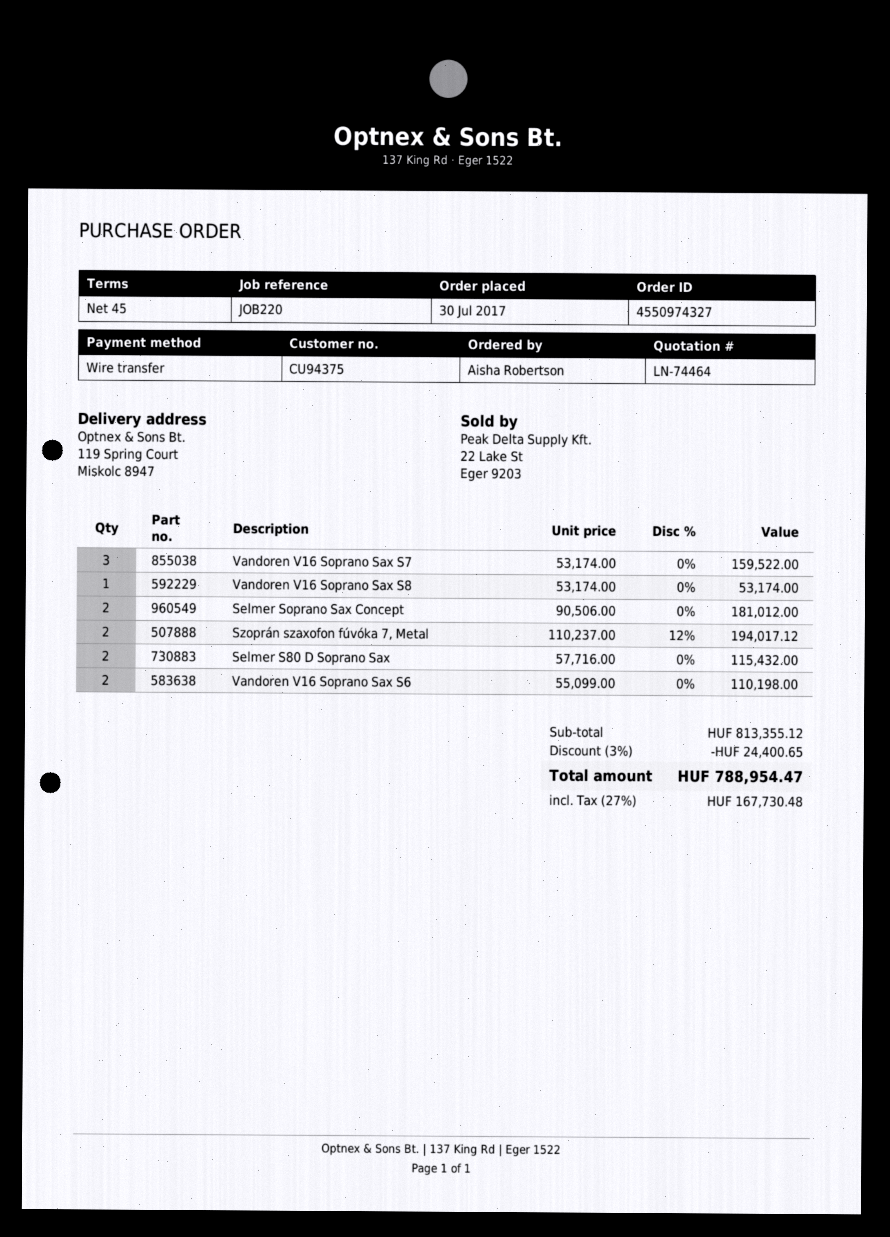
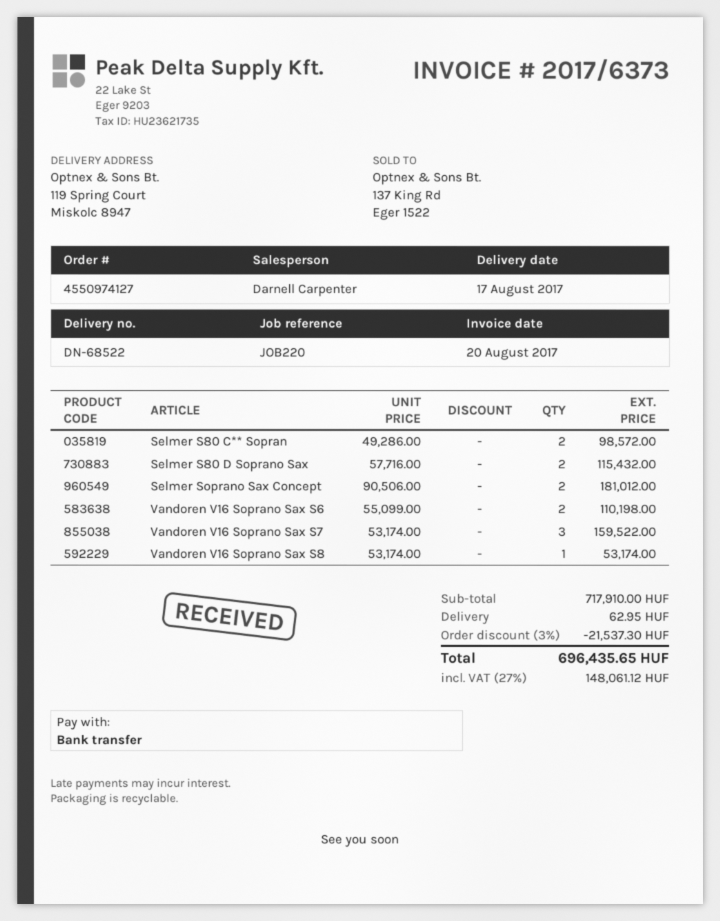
order number: 4550974327 -> 4550974127
Szoprán szaxofon fúvóka 7, Metal: 2 x 110237.00 - 12% = 194017.12 -> none
Selmer S80 C** Sopran: none -> 2 x 49286.00 = 98572.00
subtotal: 813355.12 -> 717910.00
discount: 3% = 24400.65 -> 3% = 21537.30
shipping: none -> 62.95
tax: 27% = 167730.48 -> 27% = 148061.12
total: 788954.47 -> 696435.65

